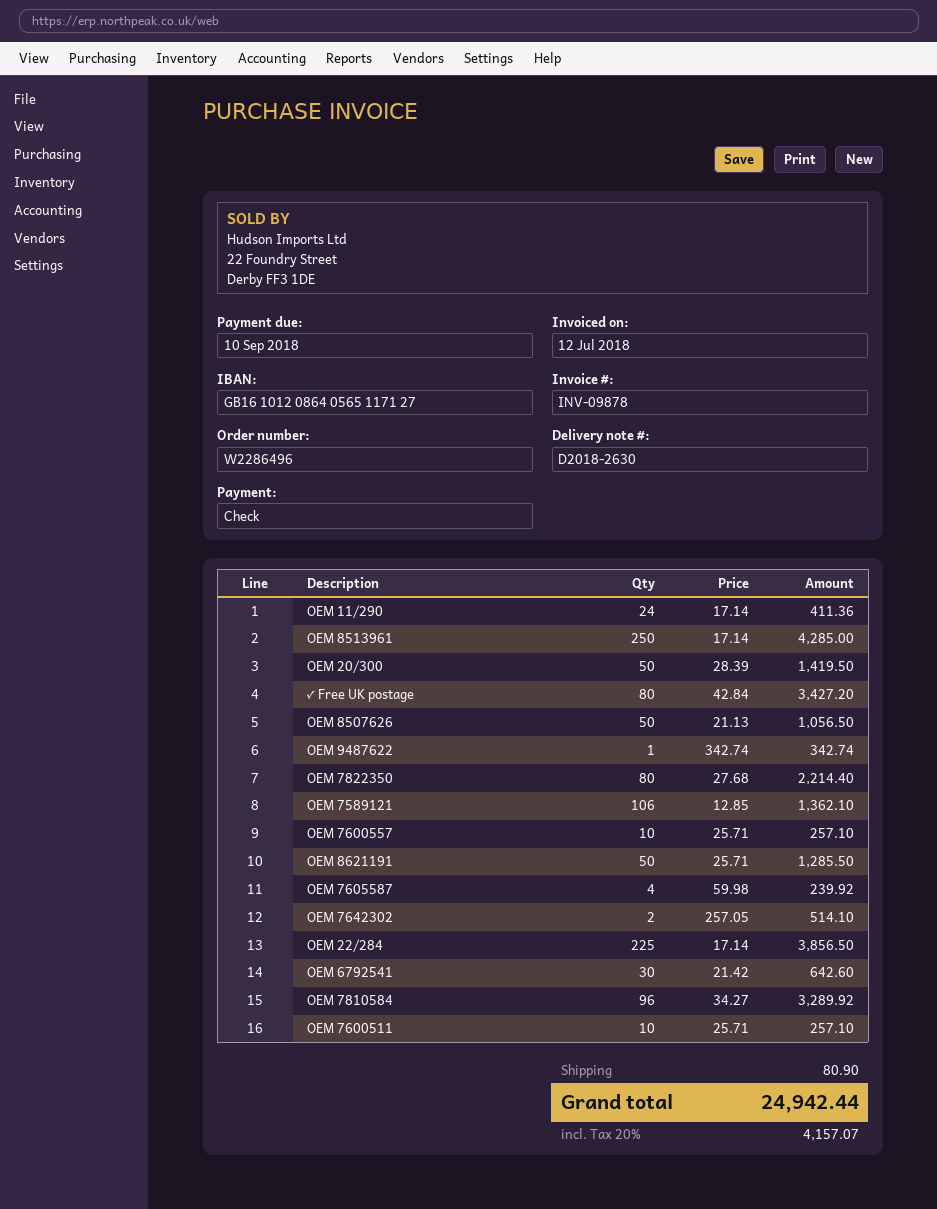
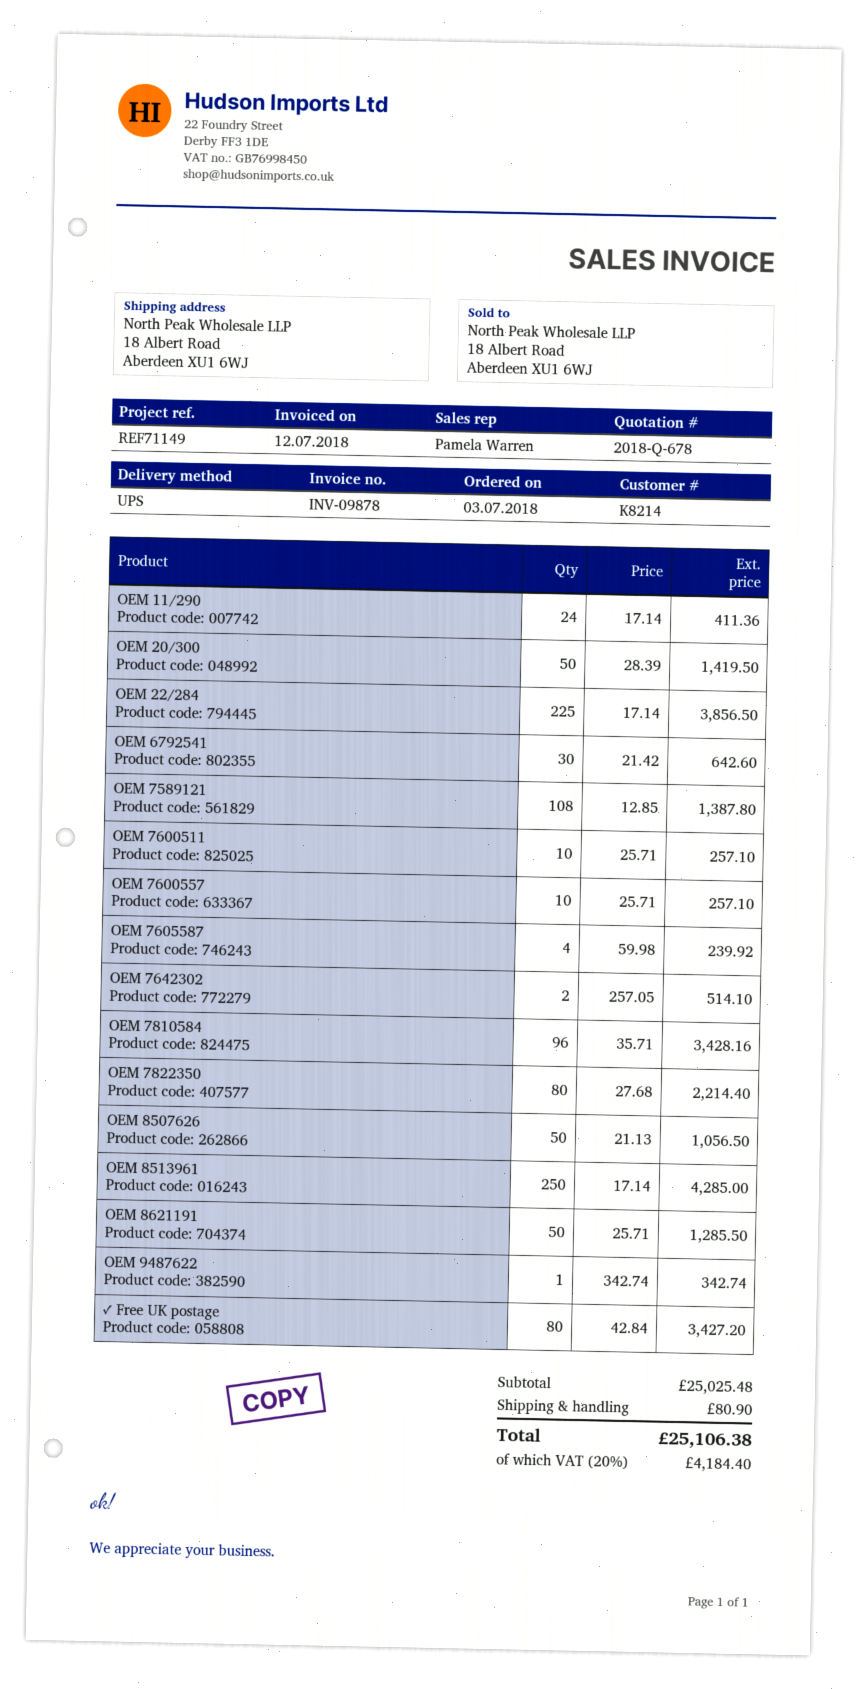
OEM 7589121: 106 x 12.85 = 1362.10 -> 108 x 12.85 = 1387.80
OEM 7810584: 96 x 34.27 = 3289.92 -> 96 x 35.71 = 3428.16
tax: 20% = 4157.07 -> 20% = 4184.40
total: 24942.44 -> 25106.38

